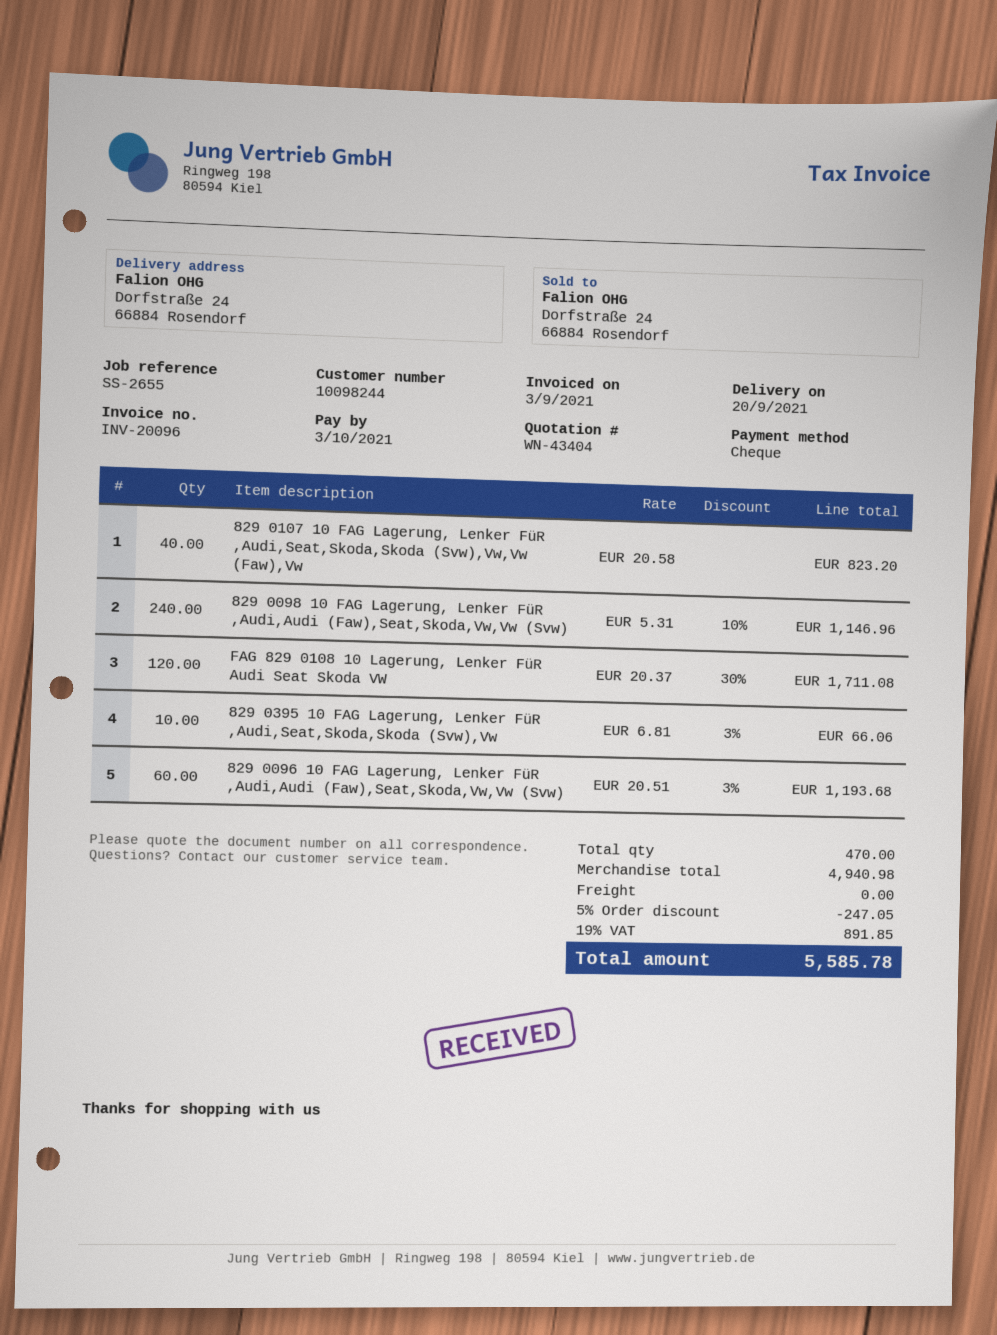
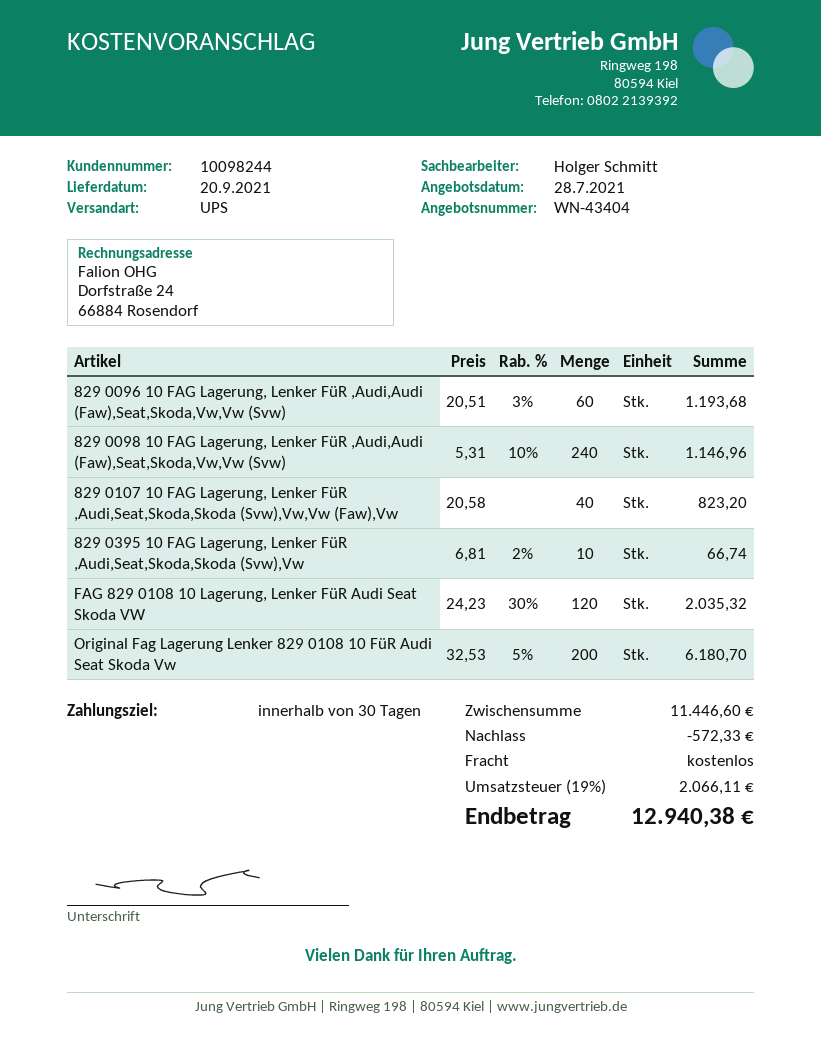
FAG 829 0108 10 Lagerung, Lenker FüR Audi Seat Skoda VW: 120 x 20.37 - 30% = 1711.08 -> 120 x 24.23 - 30% = 2035.32
829 0395 10 FAG Lagerung, Lenker FüR ,Audi,Seat,Skoda,Skoda (Svw),Vw: 10 x 6.81 - 3% = 66.06 -> 10 x 6.81 - 2% = 66.74
Original Fag Lagerung Lenker 829 0108 10 FüR Audi Seat Skoda Vw: none -> 200 x 32.53 - 5% = 6180.70
subtotal: 4940.98 -> 11446.60
discount: 247.05 -> 572.33
tax: 19% = 891.85 -> 19% = 2066.11
total: 5585.78 -> 12940.38

